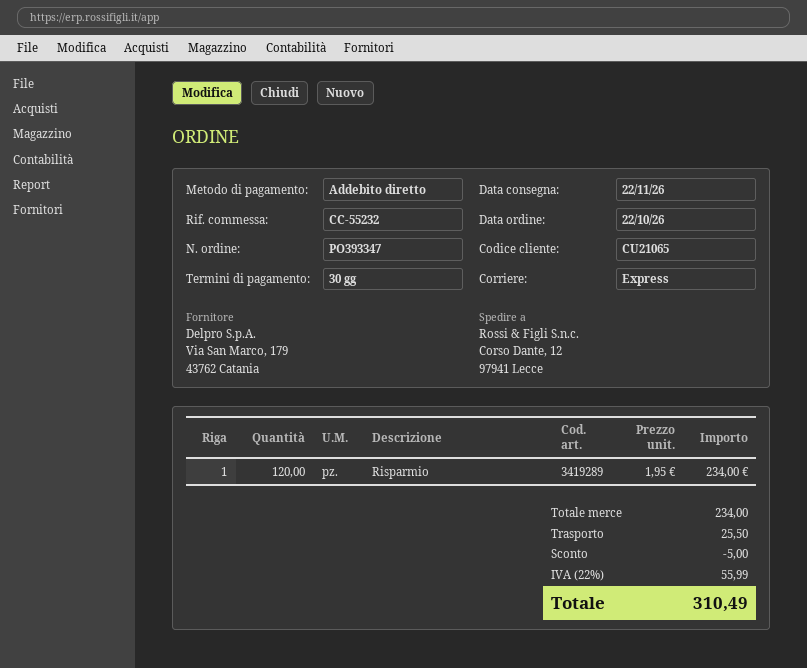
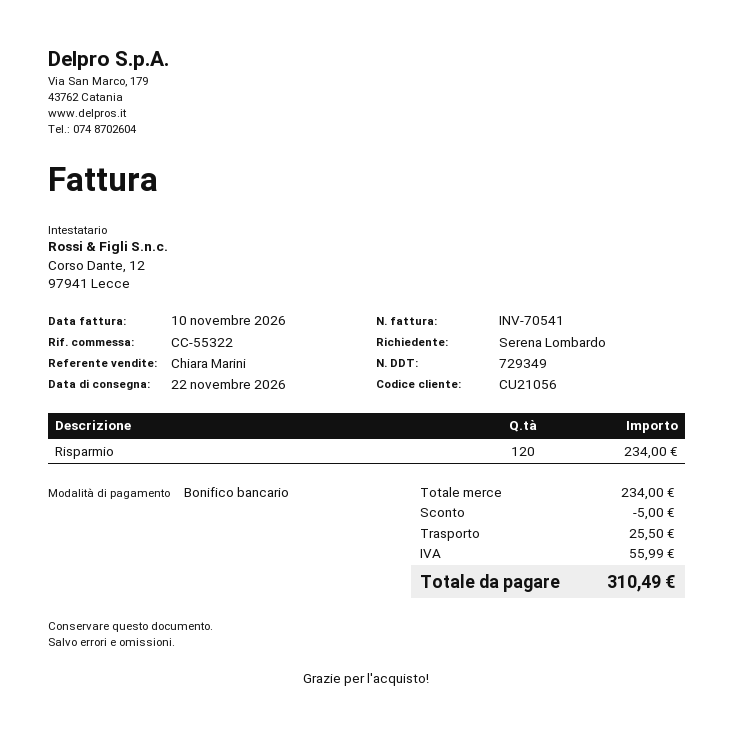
customer number: CU21065 -> CU21056
reference: CC-55232 -> CC-55322
payment method: direct debit -> bank transfer

